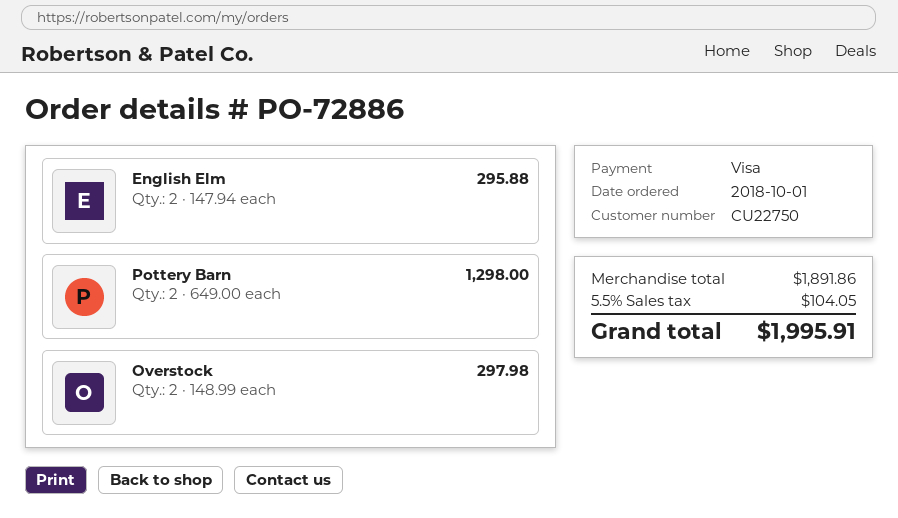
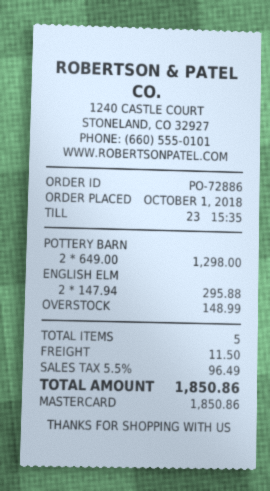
payment method: Visa -> Mastercard
Overstock: 2 x 148.99 = 297.98 -> 1 x 148.99 = 148.99
shipping: none -> 11.50
tax: 5.5% = 104.05 -> 5.5% = 96.49
total: 1995.91 -> 1850.86

